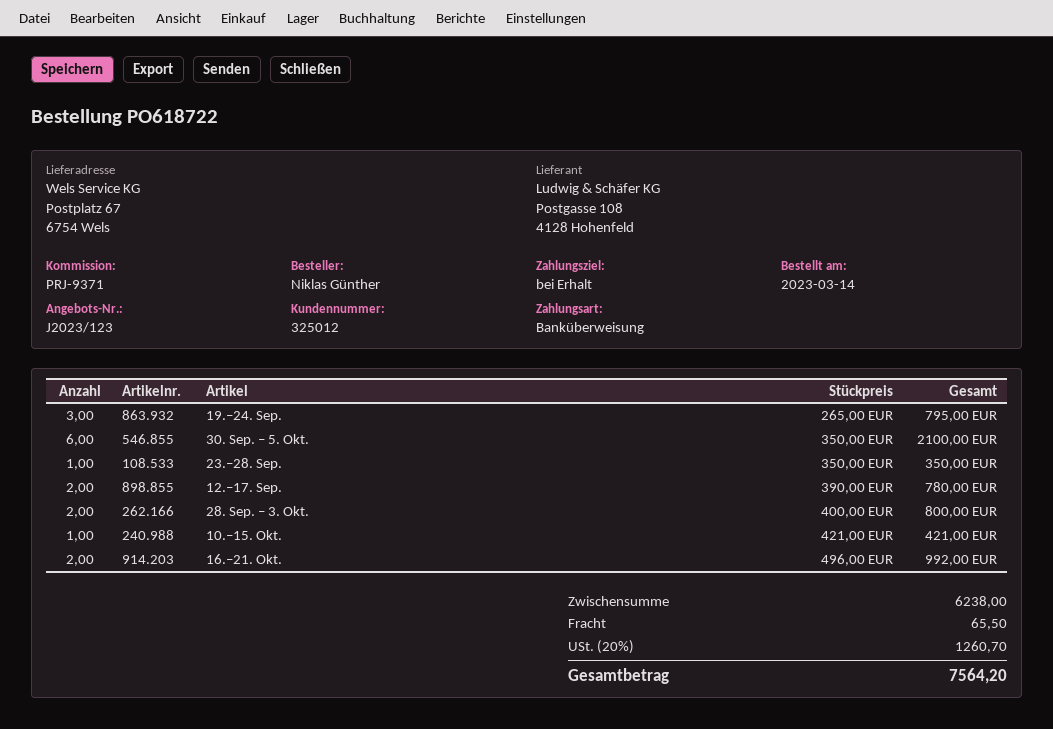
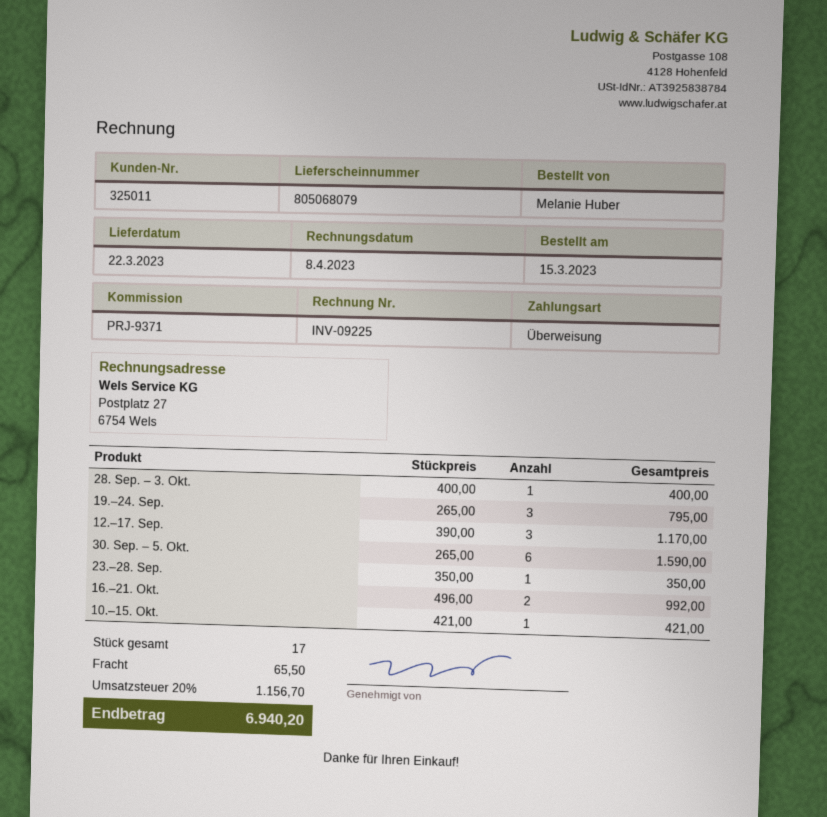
order date: 2023-03-14 -> 2023-03-15
customer number: 325012 -> 325011
ordered by: Niklas Günther -> Melanie Huber
30. Sep. – 5. Okt.: 6 x 350.00 = 2100.00 -> 6 x 265.00 = 1590.00
12.–17. Sep.: 2 x 390.00 = 780.00 -> 3 x 390.00 = 1170.00
28. Sep. – 3. Okt.: 2 x 400.00 = 800.00 -> 1 x 400.00 = 400.00
tax: 20% = 1260.70 -> 20% = 1156.70
total: 7564.20 -> 6940.20

